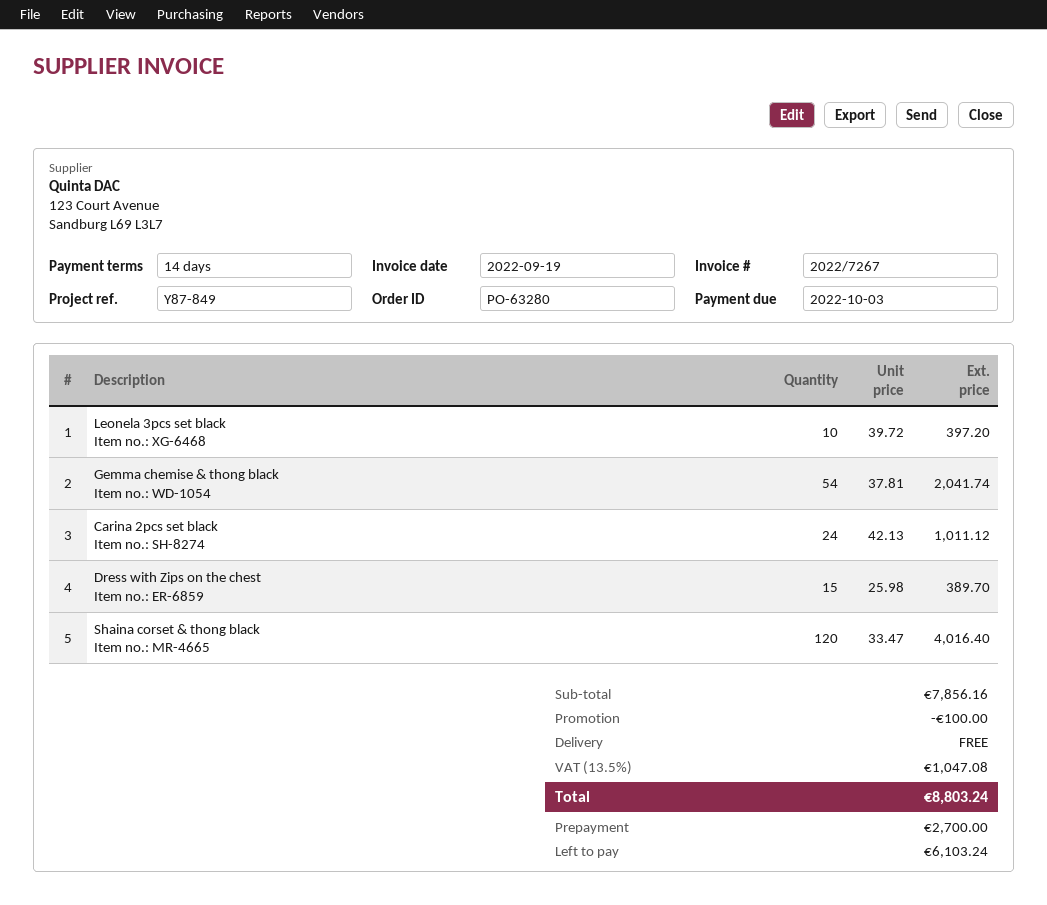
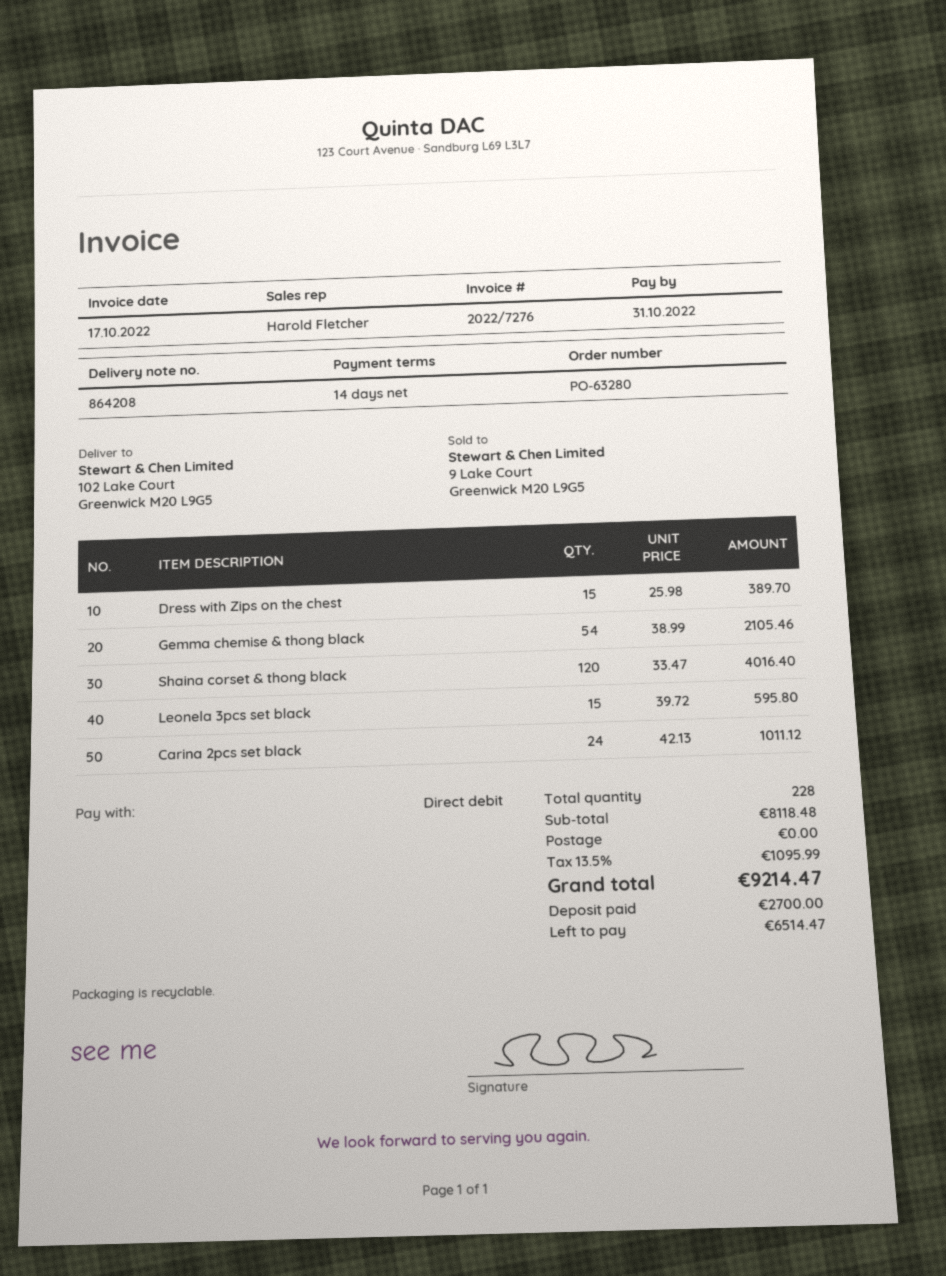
invoice number: 2022/7267 -> 2022/7276
invoice date: 2022-09-19 -> 2022-10-17
due date: 2022-10-03 -> 2022-10-31
Leonela 3pcs set black: 10 x 39.72 = 397.20 -> 15 x 39.72 = 595.80
Gemma chemise & thong black: 54 x 37.81 = 2041.74 -> 54 x 38.99 = 2105.46
subtotal: 7856.16 -> 8118.48
discount: 100.00 -> none
tax: 13.5% = 1047.08 -> 13.5% = 1095.99
total: 8803.24 -> 9214.47
balance: 6103.24 -> 6514.47

